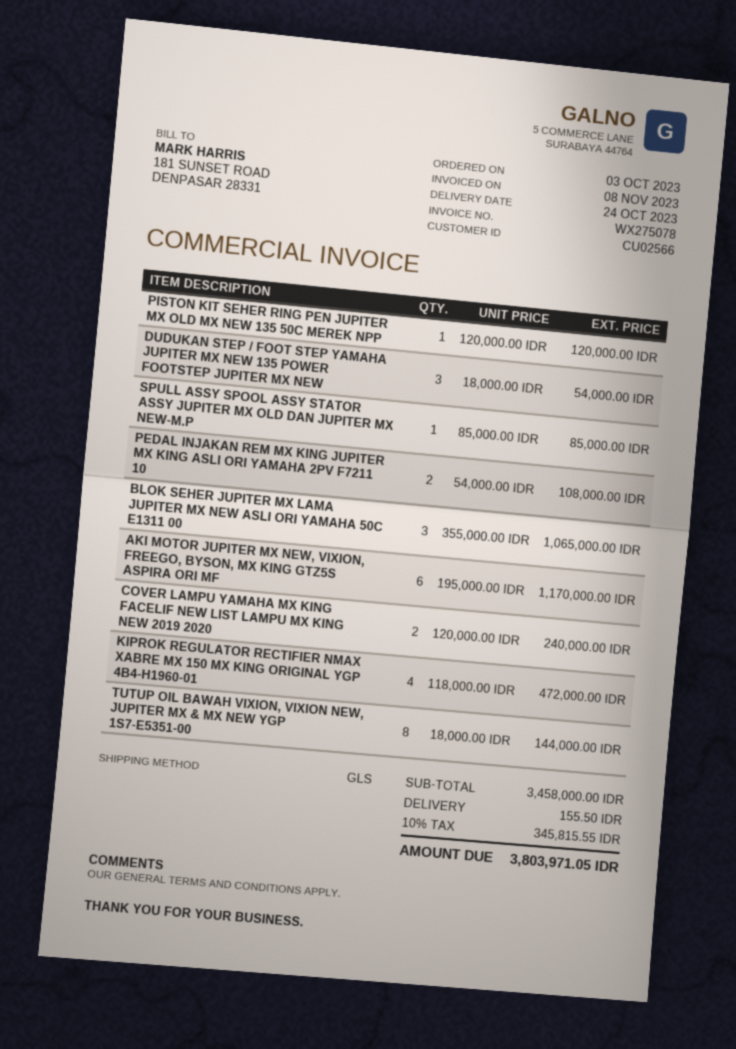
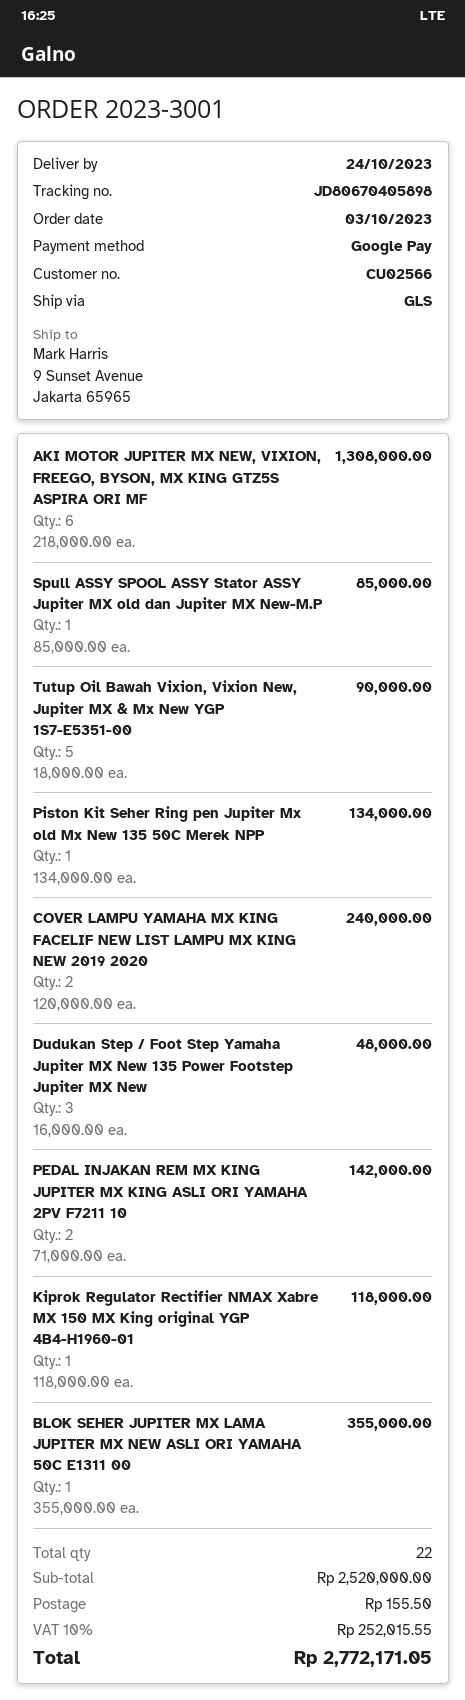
PISTON KIT SEHER RING PEN JUPITER MX OLD MX NEW 135 50C MEREK NPP: 1 x 120000.00 = 120000.00 -> 1 x 134000.00 = 134000.00
DUDUKAN STEP / FOOT STEP YAMAHA JUPITER MX NEW 135 POWER FOOTSTEP JUPITER MX NEW: 3 x 18000.00 = 54000.00 -> 3 x 16000.00 = 48000.00
PEDAL INJAKAN REM MX KING JUPITER MX KING ASLI ORI YAMAHA 2PV F7211 10: 2 x 54000.00 = 108000.00 -> 2 x 71000.00 = 142000.00
BLOK SEHER JUPITER MX LAMA JUPITER MX NEW ASLI ORI YAMAHA 50C E1311 00: 3 x 355000.00 = 1065000.00 -> 1 x 355000.00 = 355000.00
AKI MOTOR JUPITER MX NEW, VIXION, FREEGO, BYSON, MX KING GTZ5S ASPIRA ORI MF: 6 x 195000.00 = 1170000.00 -> 6 x 218000.00 = 1308000.00
KIPROK REGULATOR RECTIFIER NMAX XABRE MX 150 MX KING ORIGINAL YGP 4B4-H1960-01: 4 x 118000.00 = 472000.00 -> 1 x 118000.00 = 118000.00
TUTUP OIL BAWAH VIXION, VIXION NEW, JUPITER MX & MX NEW YGP 1S7-E5351-00: 8 x 18000.00 = 144000.00 -> 5 x 18000.00 = 90000.00
subtotal: 3458000.00 -> 2520000.00
tax: 10% = 345815.55 -> 10% = 252015.55
total: 3803971.05 -> 2772171.05

